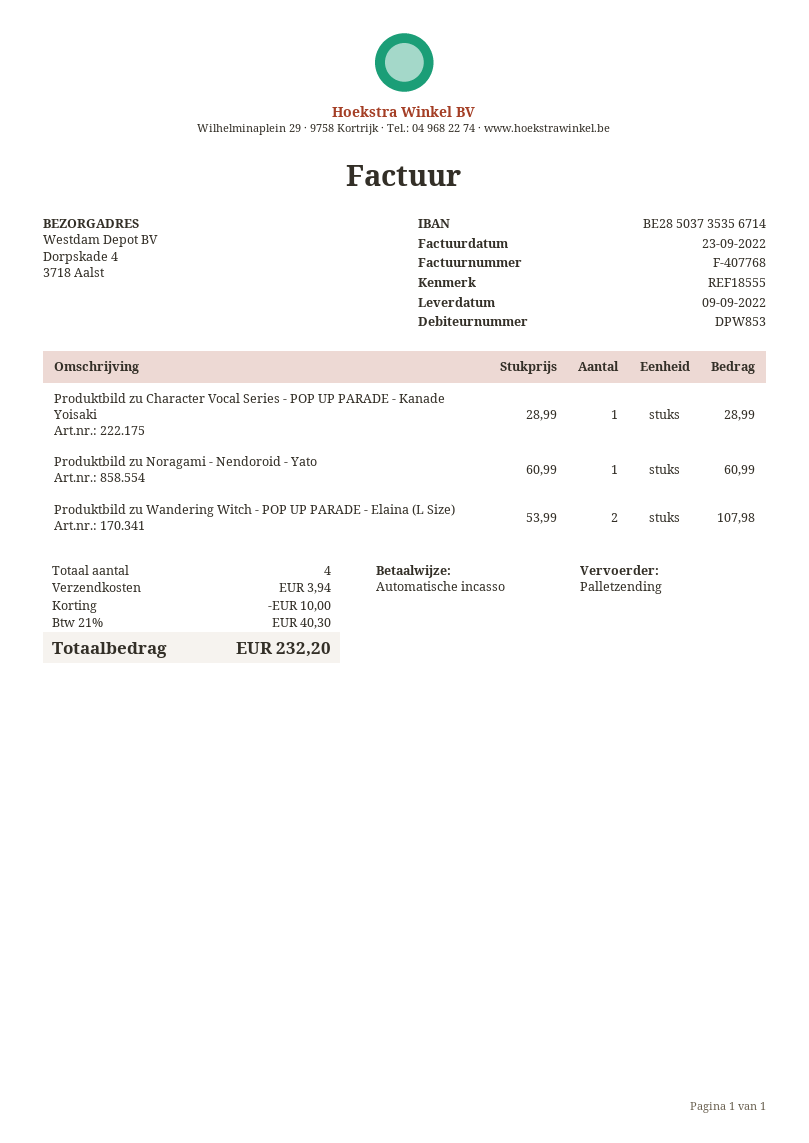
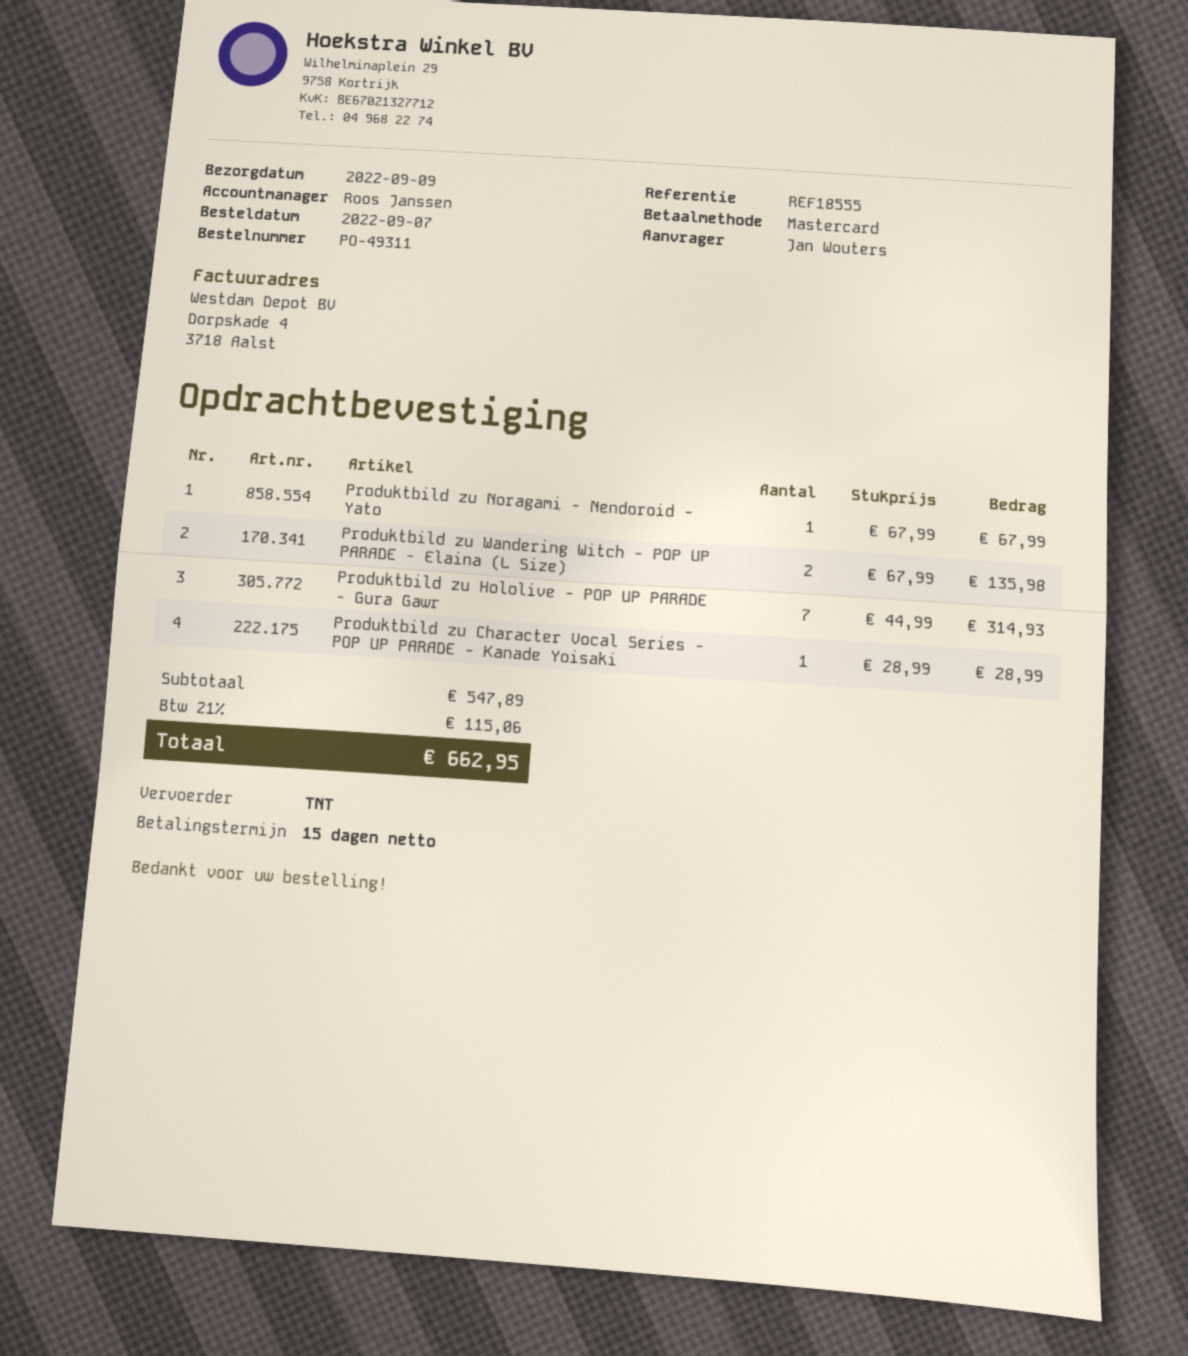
payment method: direct debit -> Mastercard
shipping method: pallet freight -> TNT
Produktbild zu Noragami - Nendoroid - Yato: 1 x 60.99 = 60.99 -> 1 x 67.99 = 67.99
Produktbild zu Wandering Witch - POP UP PARADE - Elaina (L Size): 2 x 53.99 = 107.98 -> 2 x 67.99 = 135.98
Produktbild zu Hololive - POP UP PARADE - Gura Gawr: none -> 7 x 44.99 = 314.93
discount: 10.00 -> none
shipping: 3.94 -> none
tax: 21% = 40.30 -> 21% = 115.06
total: 232.20 -> 662.95

